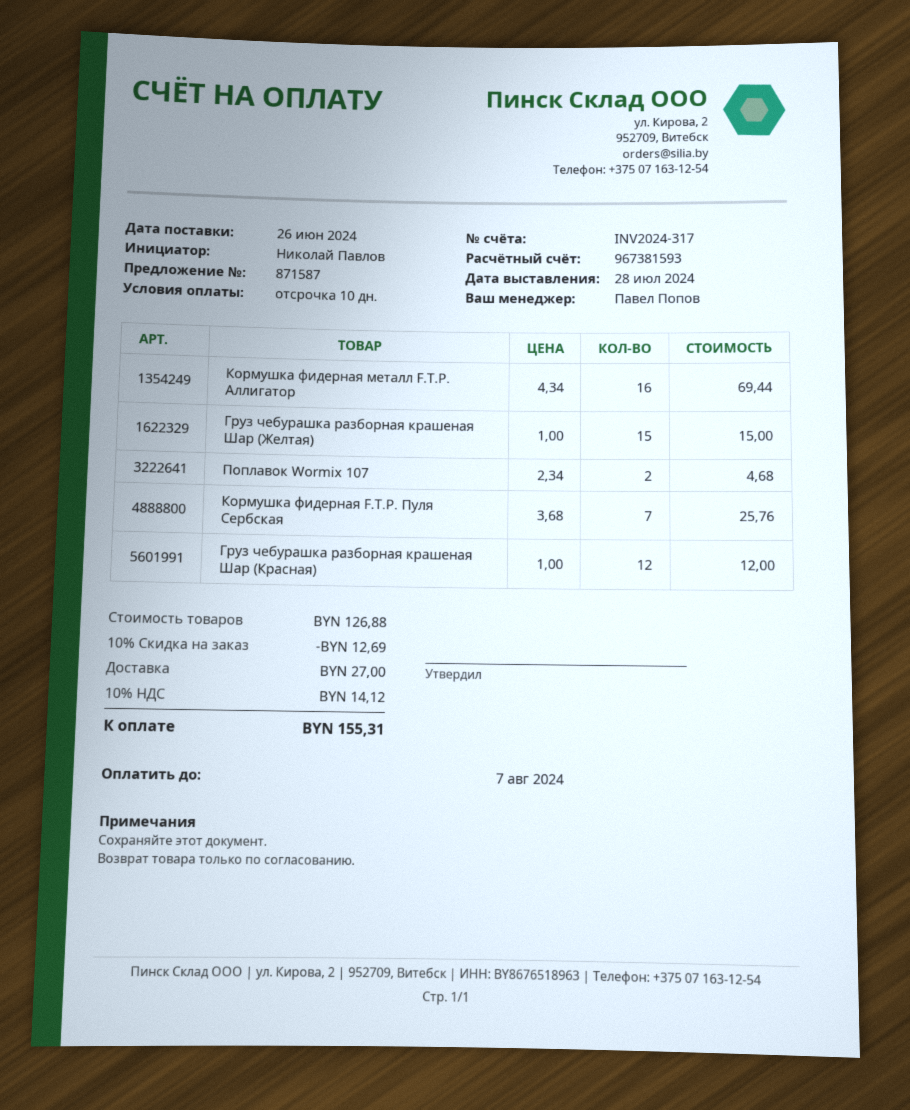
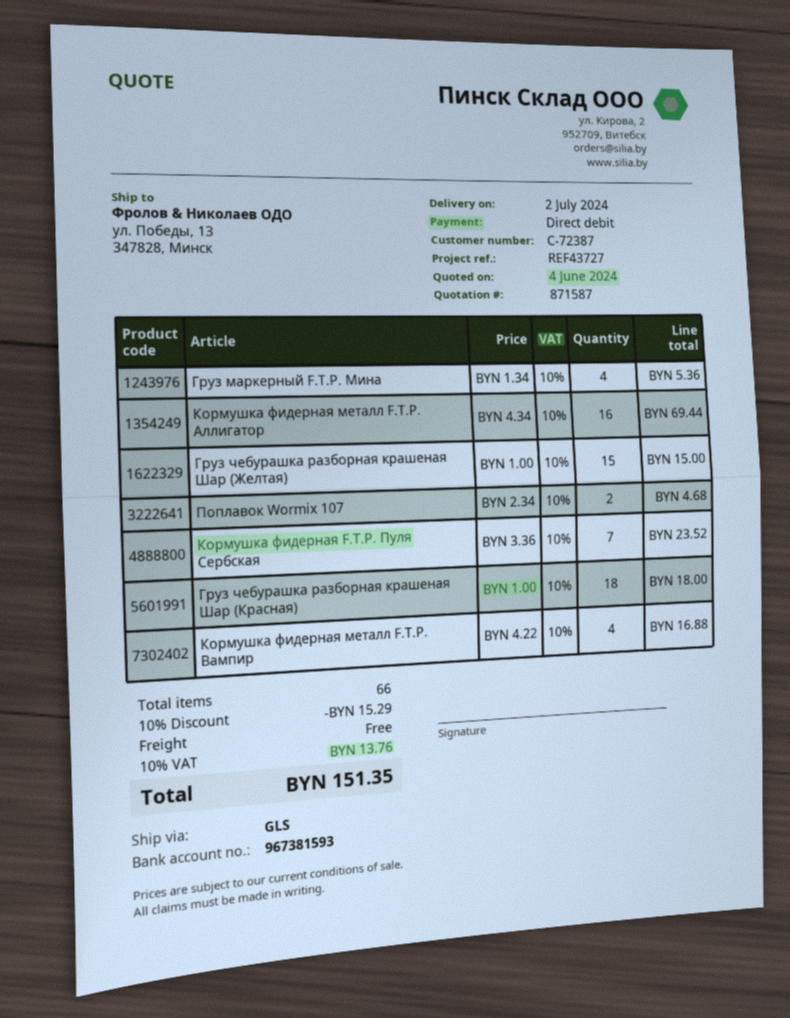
delivery date: 2024-06-26 -> 2024-07-02
Кормушка фидерная F.T.P. Пуля Сербская: 7 x 3.68 = 25.76 -> 7 x 3.36 = 23.52
Груз чебурашка разборная крашеная Шар (Красная): 12 x 1.00 = 12.00 -> 18 x 1.00 = 18.00
Груз маркерный F.T.P. Мина: none -> 4 x 1.34 = 5.36
Кормушка фидерная металл F.T.P. Вампир: none -> 4 x 4.22 = 16.88
discount: 10% = 12.69 -> 10% = 15.29
shipping: 27.00 -> 0.00
tax: 10% = 14.12 -> 10% = 13.76
total: 155.31 -> 151.35

